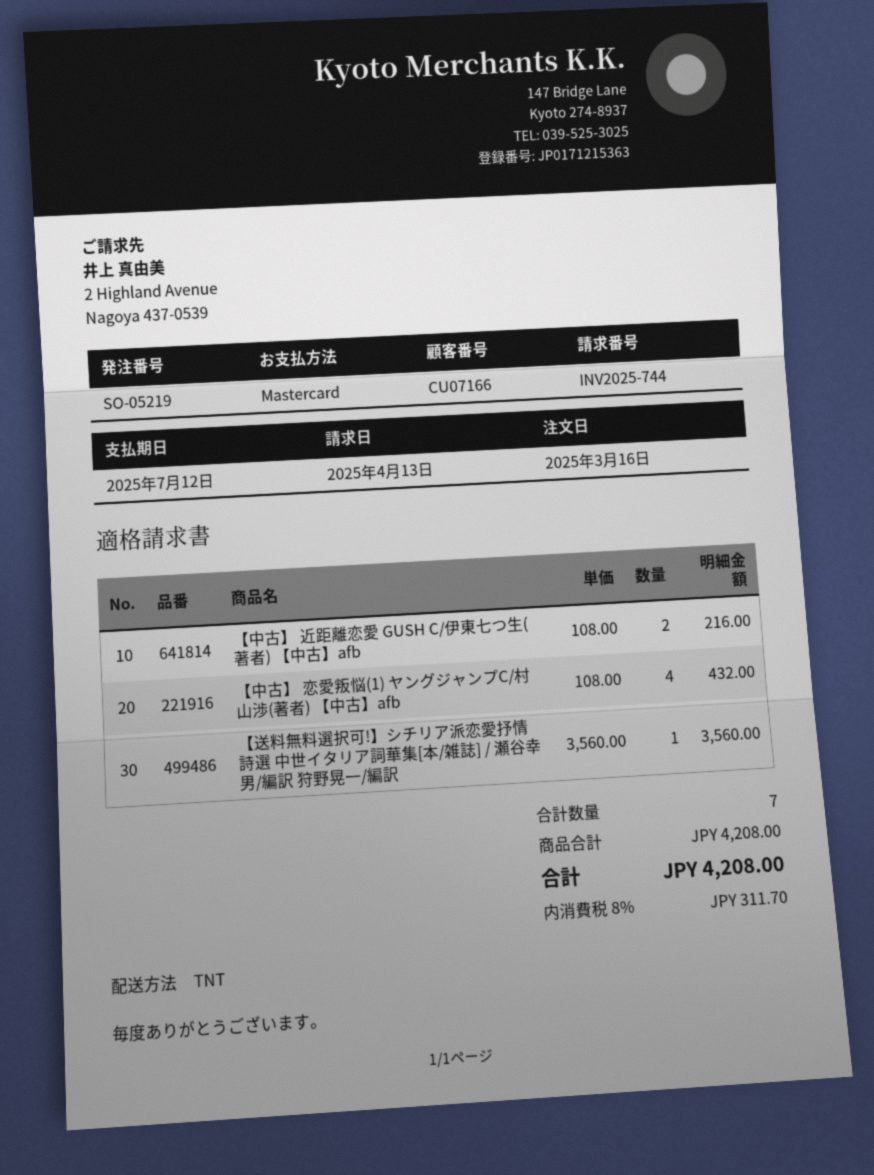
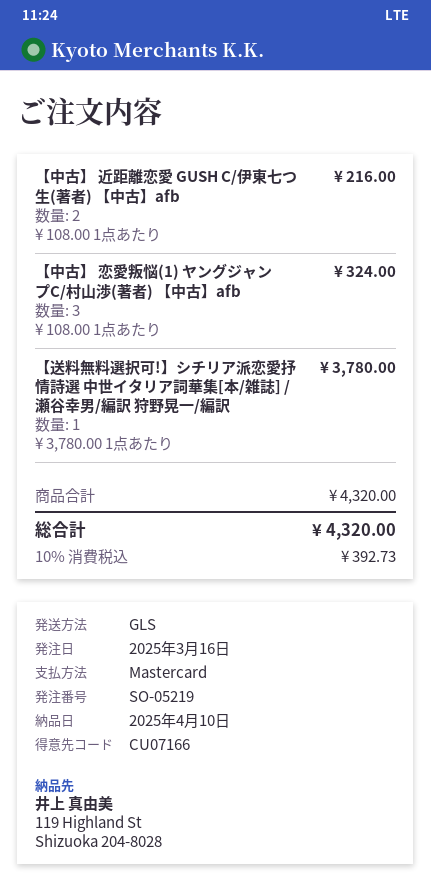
shipping method: TNT -> GLS
【中古】 恋愛叛悩(1) ヤングジャンプC/村山渉(著者) 【中古】afb: 4 x 108.00 = 432.00 -> 3 x 108.00 = 324.00
【送料無料選択可!】シチリア派恋愛抒情詩選 中世イタリア詞華集[本/雑誌] / 瀬谷幸男/編訳 狩野晃一/編訳: 1 x 3560.00 = 3560.00 -> 1 x 3780.00 = 3780.00
subtotal: 4208.00 -> 4320.00
tax: 8% = 311.70 -> 10% = 392.73
total: 4208.00 -> 4320.00

